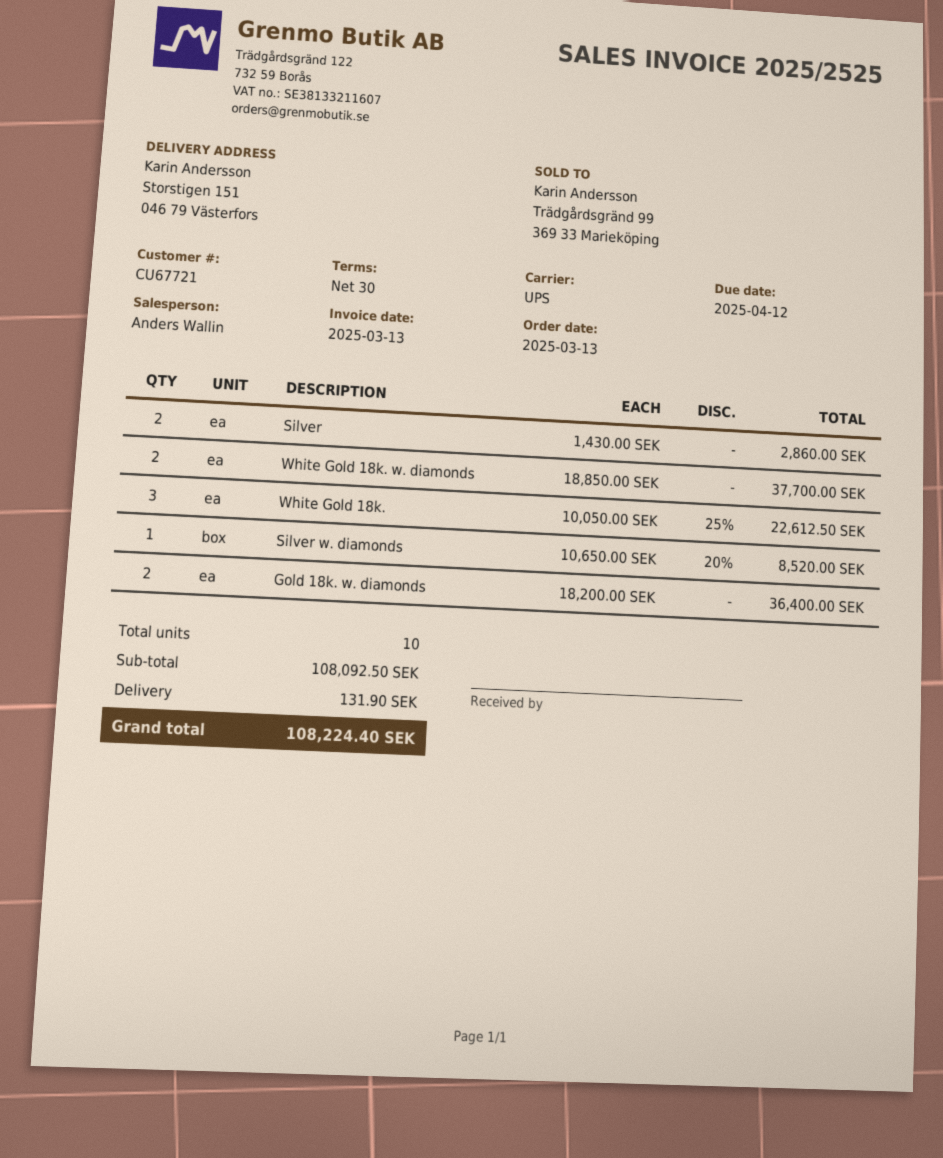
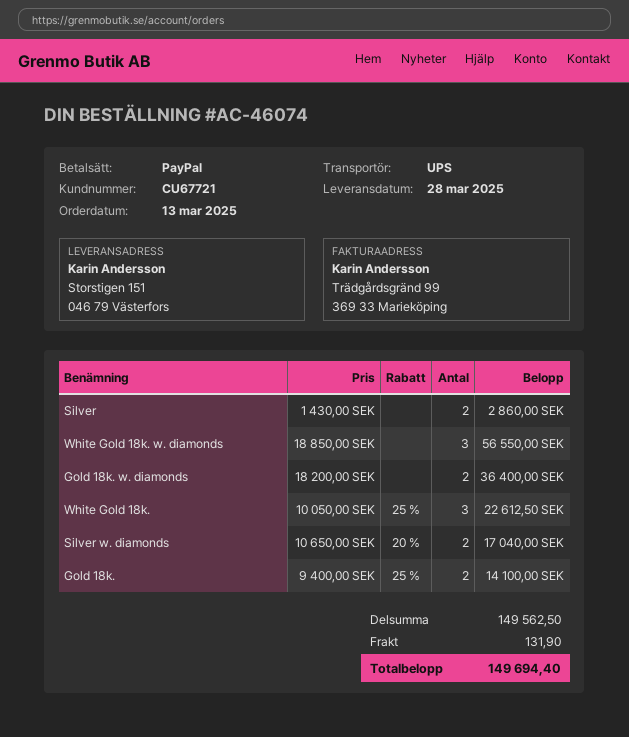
White Gold 18k. w. diamonds: 2 x 18850.00 = 37700.00 -> 3 x 18850.00 = 56550.00
Silver w. diamonds: 1 x 10650.00 - 20% = 8520.00 -> 2 x 10650.00 - 20% = 17040.00
Gold 18k.: none -> 2 x 9400.00 - 25% = 14100.00
subtotal: 108092.50 -> 149562.50
total: 108224.40 -> 149694.40

